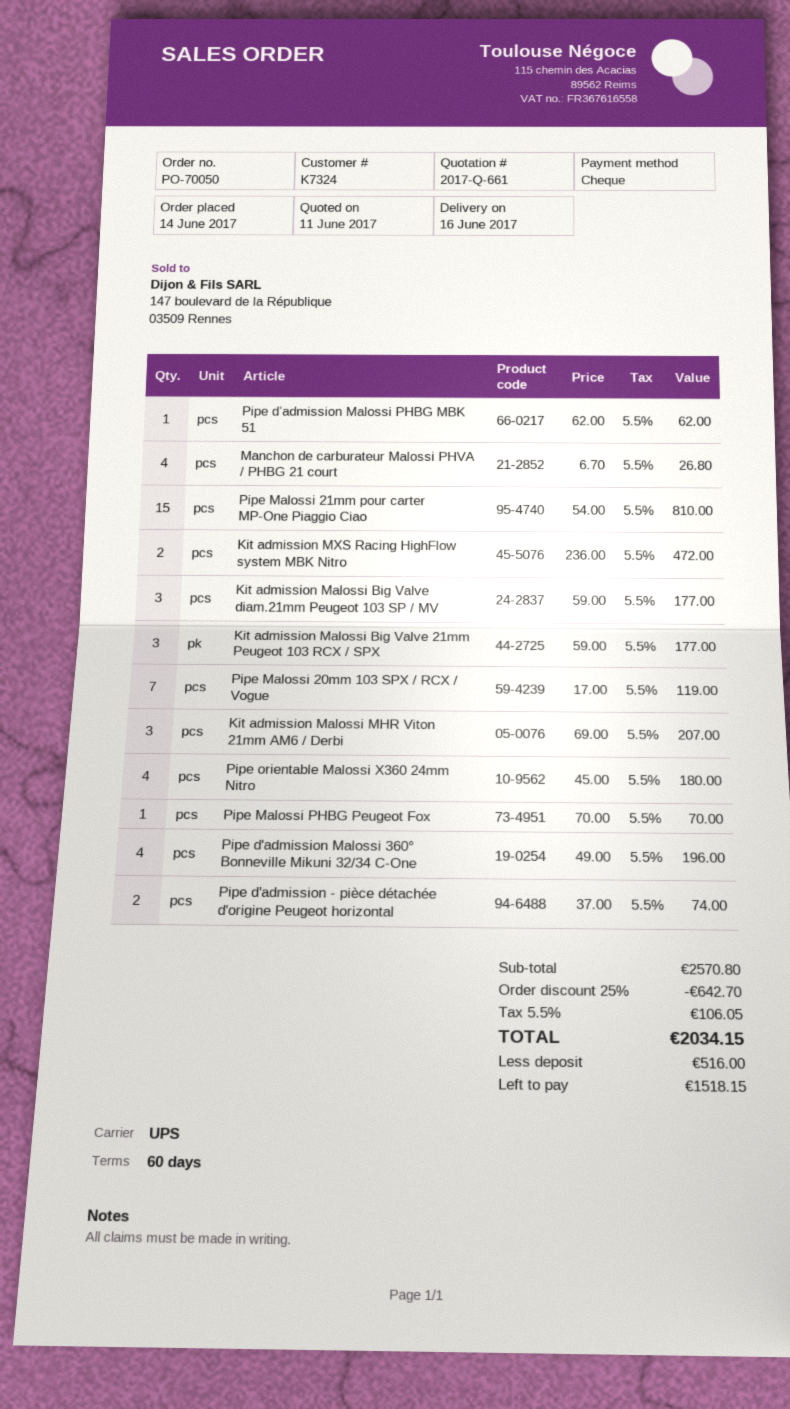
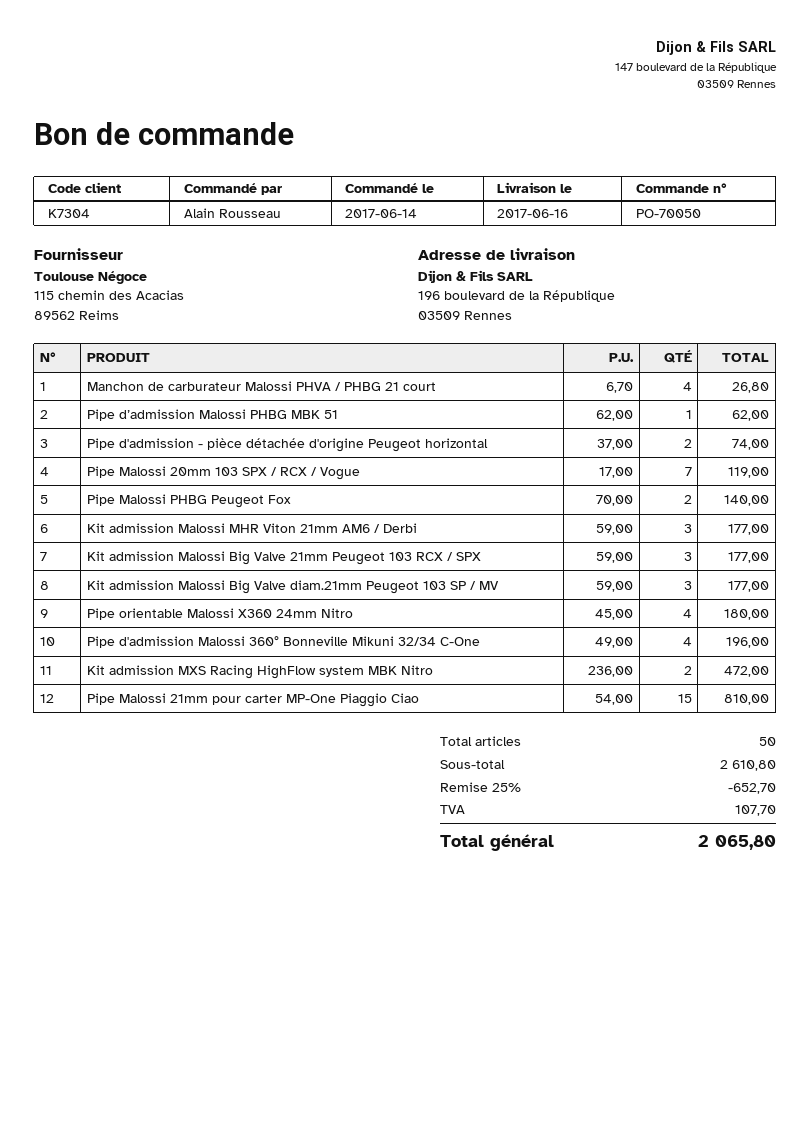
customer number: K7324 -> K7304
Kit admission Malossi MHR Viton 21mm AM6 / Derbi: 3 x 69.00 = 207.00 -> 3 x 59.00 = 177.00
Pipe Malossi PHBG Peugeot Fox: 1 x 70.00 = 70.00 -> 2 x 70.00 = 140.00
subtotal: 2570.80 -> 2610.80
discount: 25% = 642.70 -> 25% = 652.70
tax: 106.05 -> 107.70
total: 2034.15 -> 2065.80

